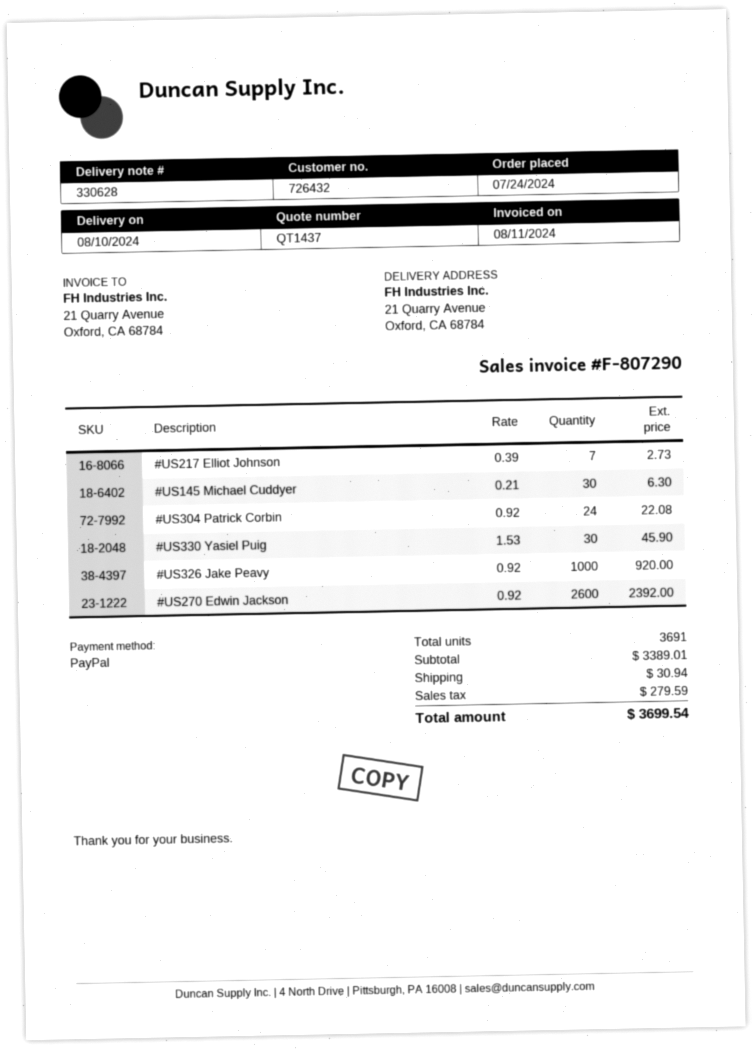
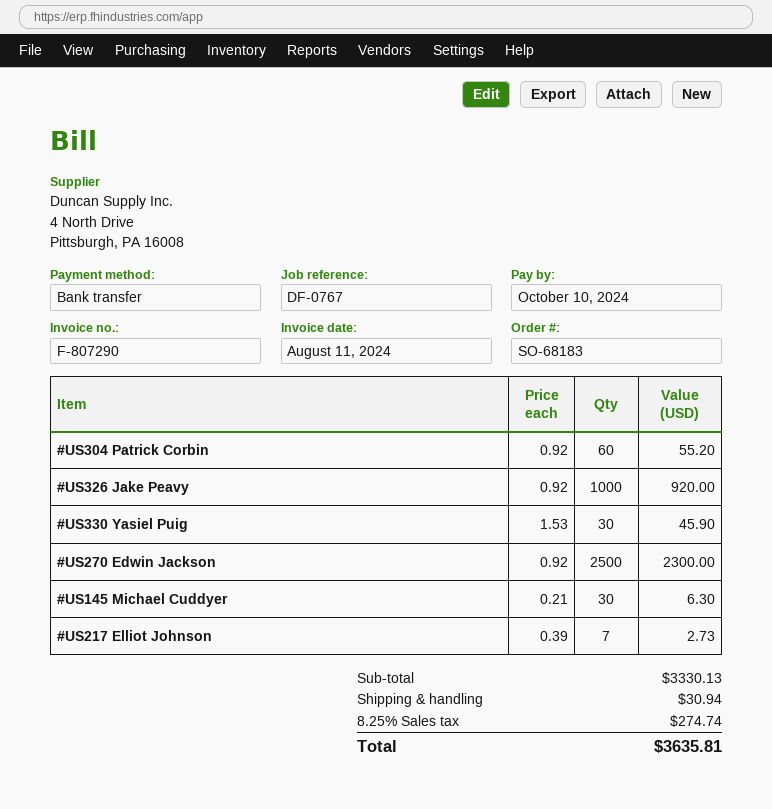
payment method: PayPal -> bank transfer
#US304 Patrick Corbin: 24 x 0.92 = 22.08 -> 60 x 0.92 = 55.20
#US270 Edwin Jackson: 2600 x 0.92 = 2392.00 -> 2500 x 0.92 = 2300.00
subtotal: 3389.01 -> 3330.13
tax: 279.59 -> 274.74
total: 3699.54 -> 3635.81

